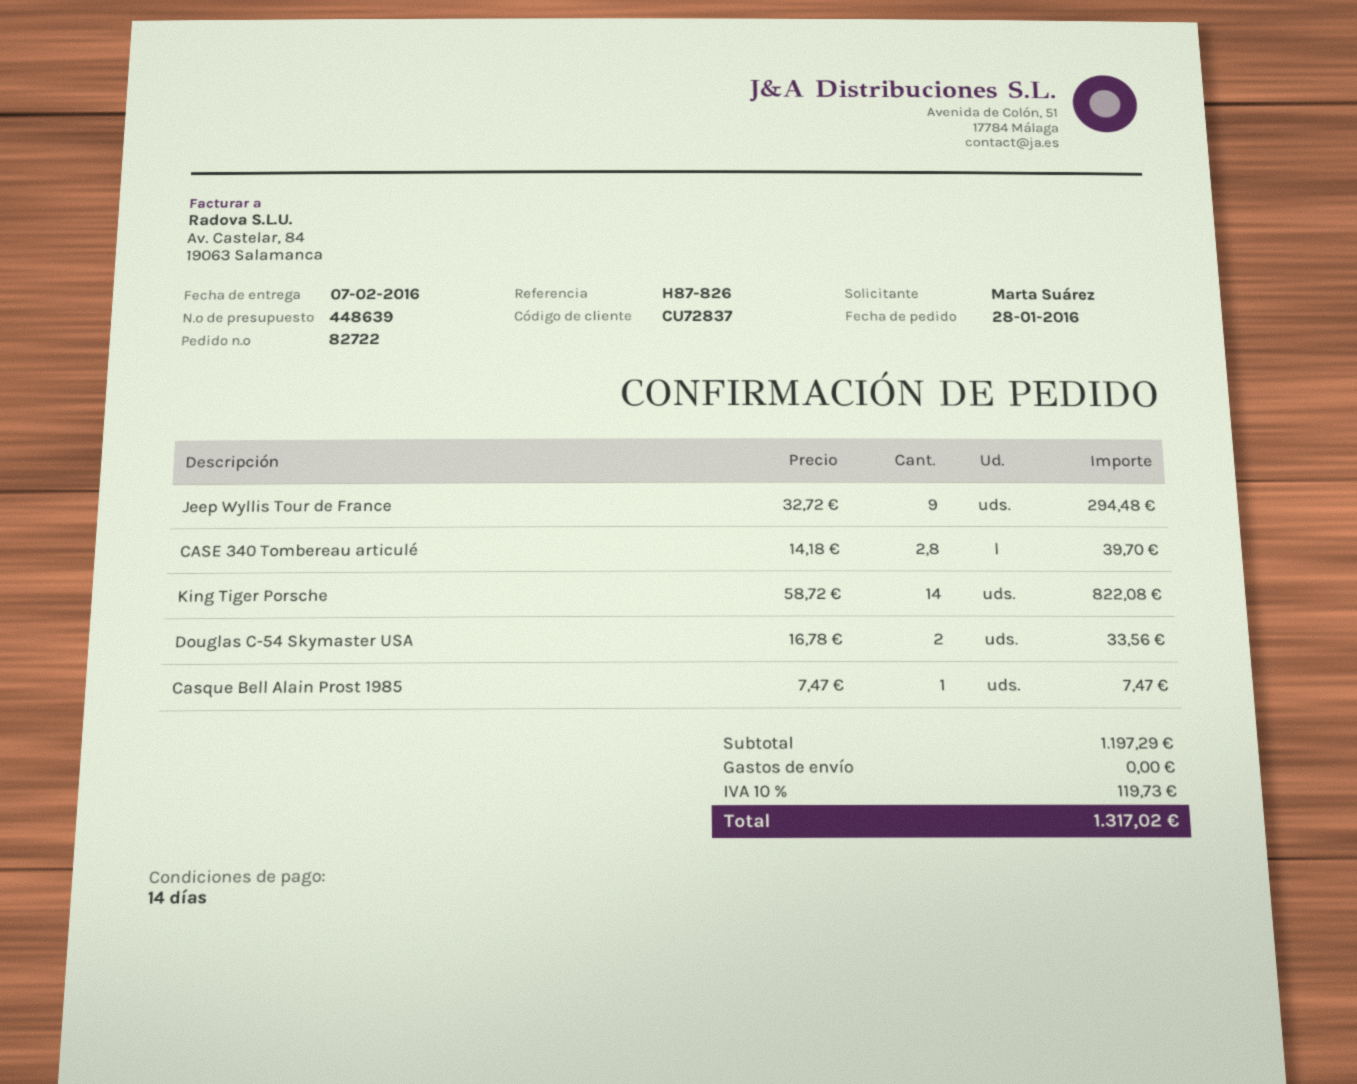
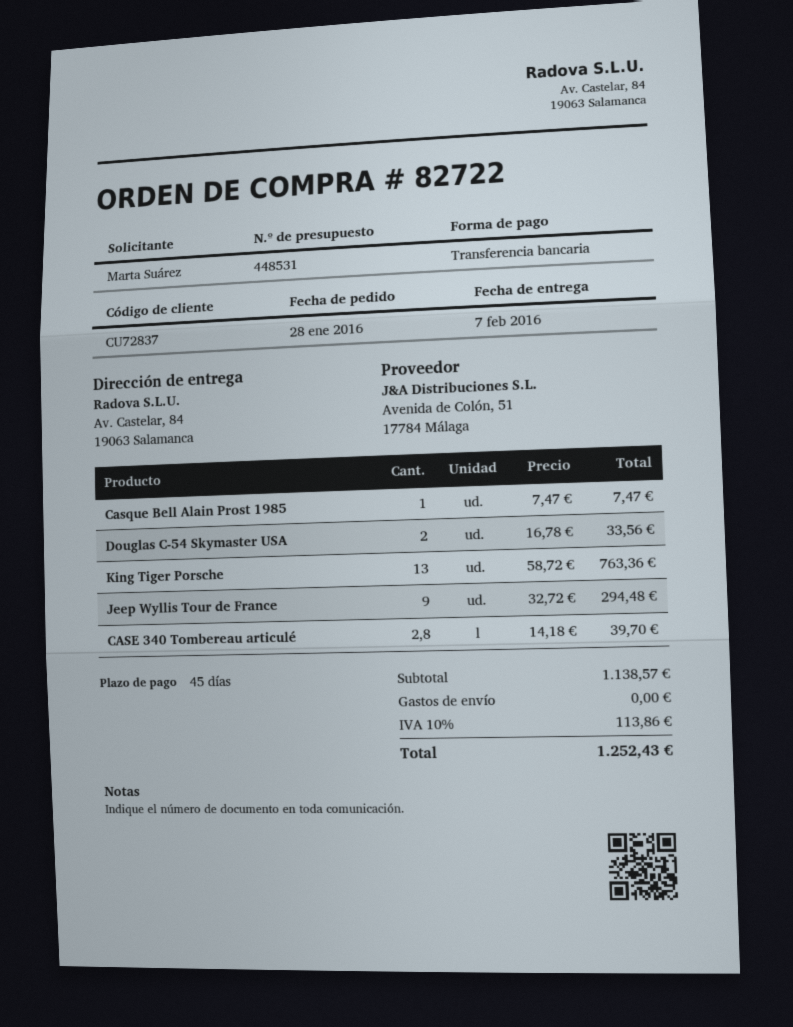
quote number: 448639 -> 448531
payment terms: 14 days -> 45 days
King Tiger Porsche: 14 x 58.72 = 822.08 -> 13 x 58.72 = 763.36
subtotal: 1197.29 -> 1138.57
tax: 10% = 119.73 -> 10% = 113.86
total: 1317.02 -> 1252.43

